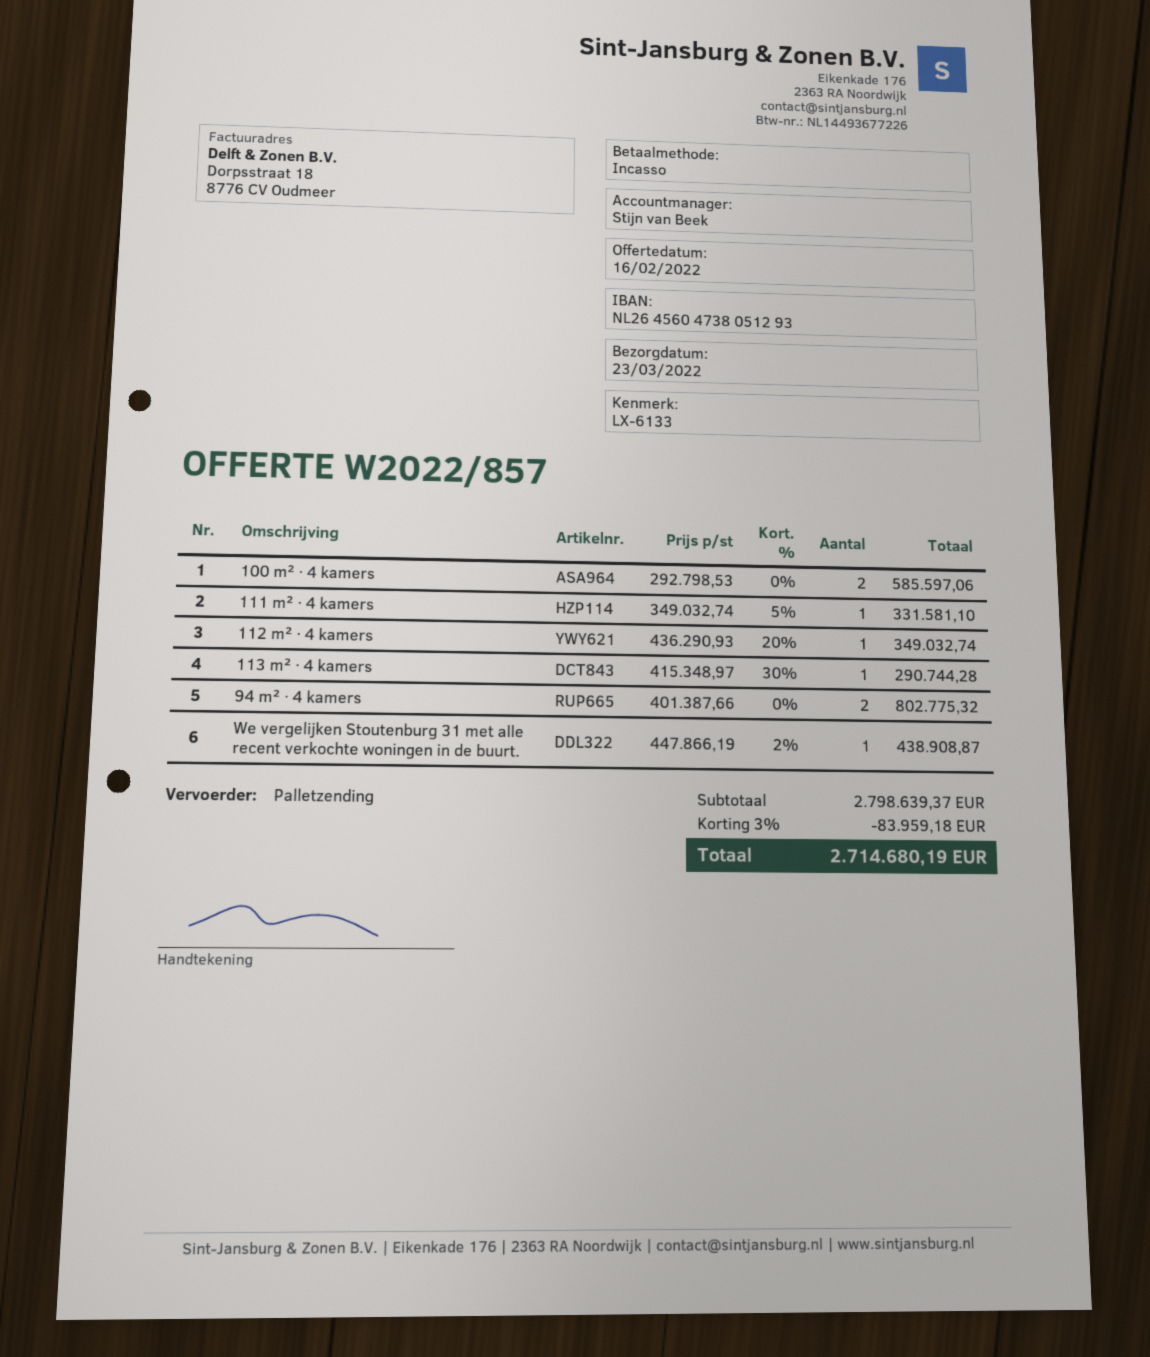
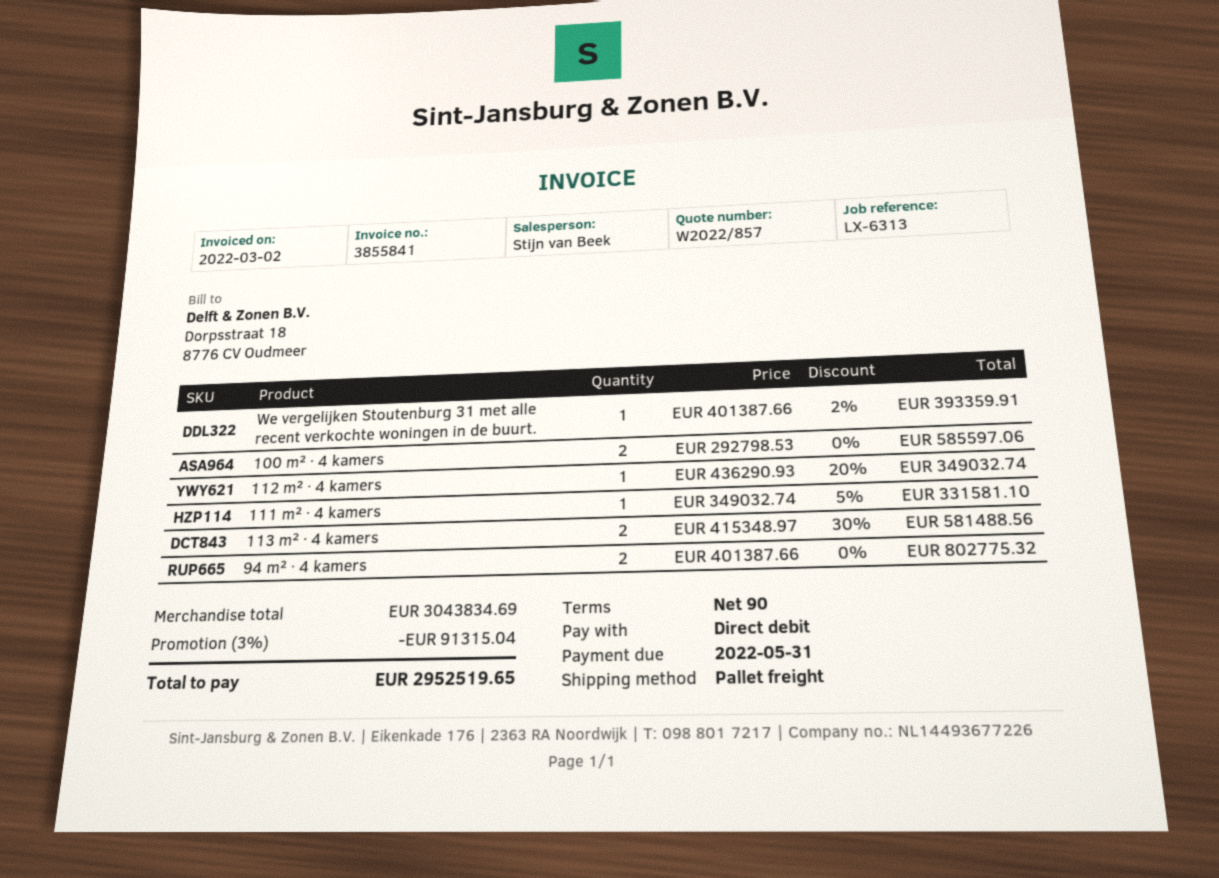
reference: LX-6133 -> LX-6313
113 m² · 4 kamers: 1 x 415348.97 - 30% = 290744.28 -> 2 x 415348.97 - 30% = 581488.56
We vergelijken Stoutenburg 31 met alle recent verkochte woningen in de buurt.: 1 x 447866.19 - 2% = 438908.87 -> 1 x 401387.66 - 2% = 393359.91
subtotal: 2798639.37 -> 3043834.69
discount: 3% = 83959.18 -> 3% = 91315.04
total: 2714680.19 -> 2952519.65

